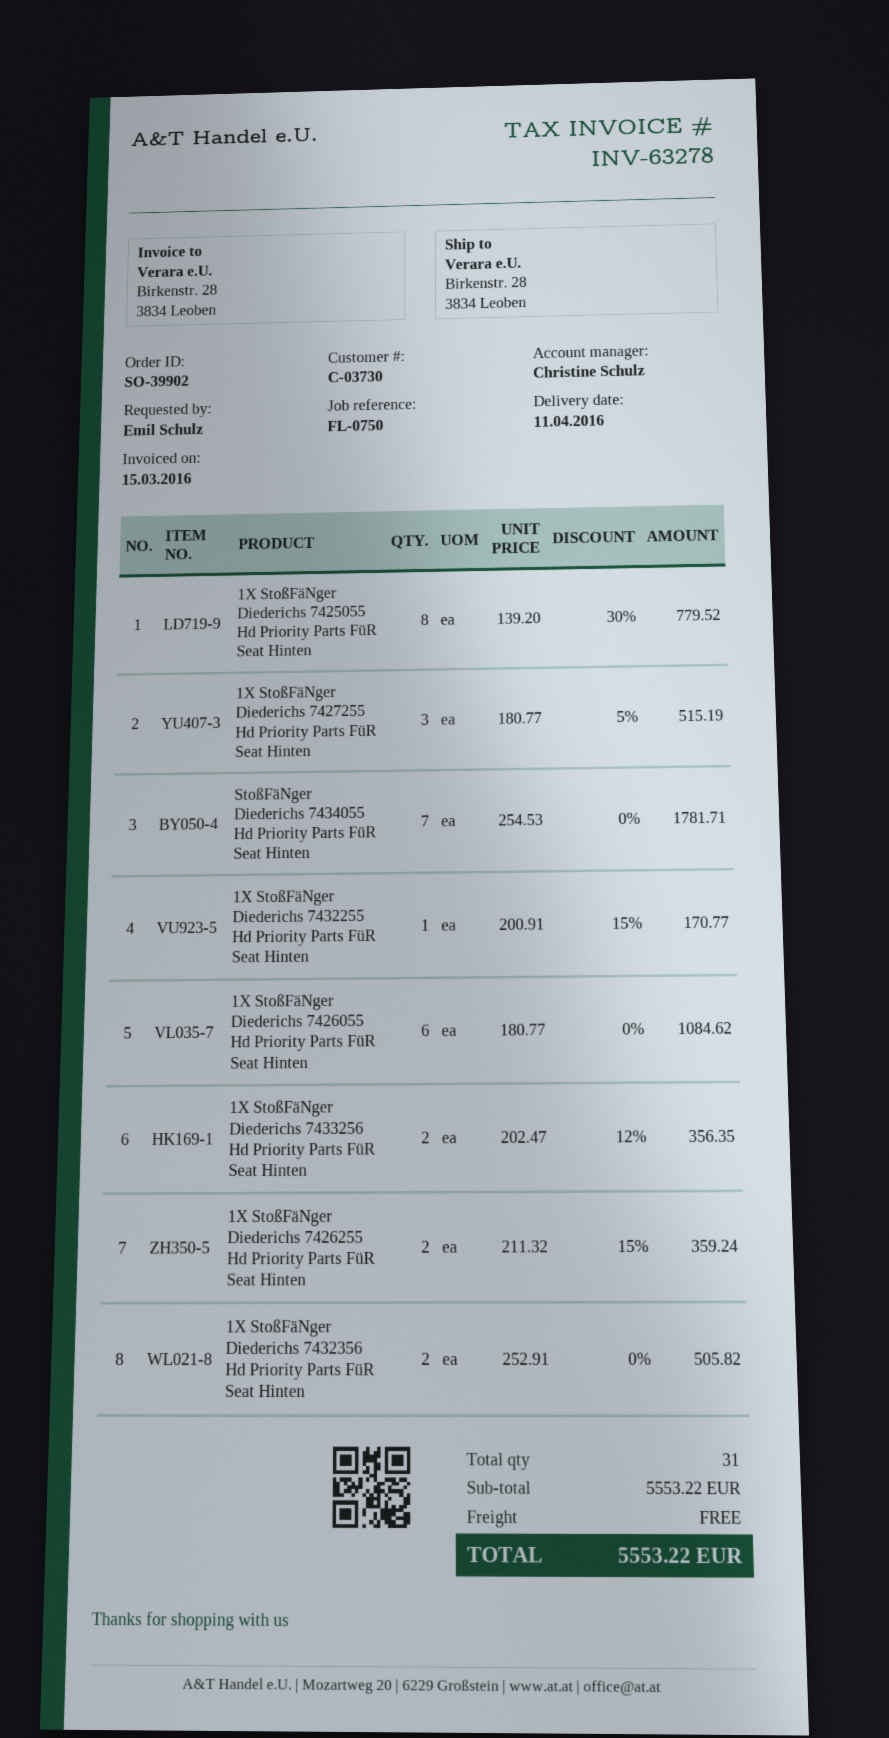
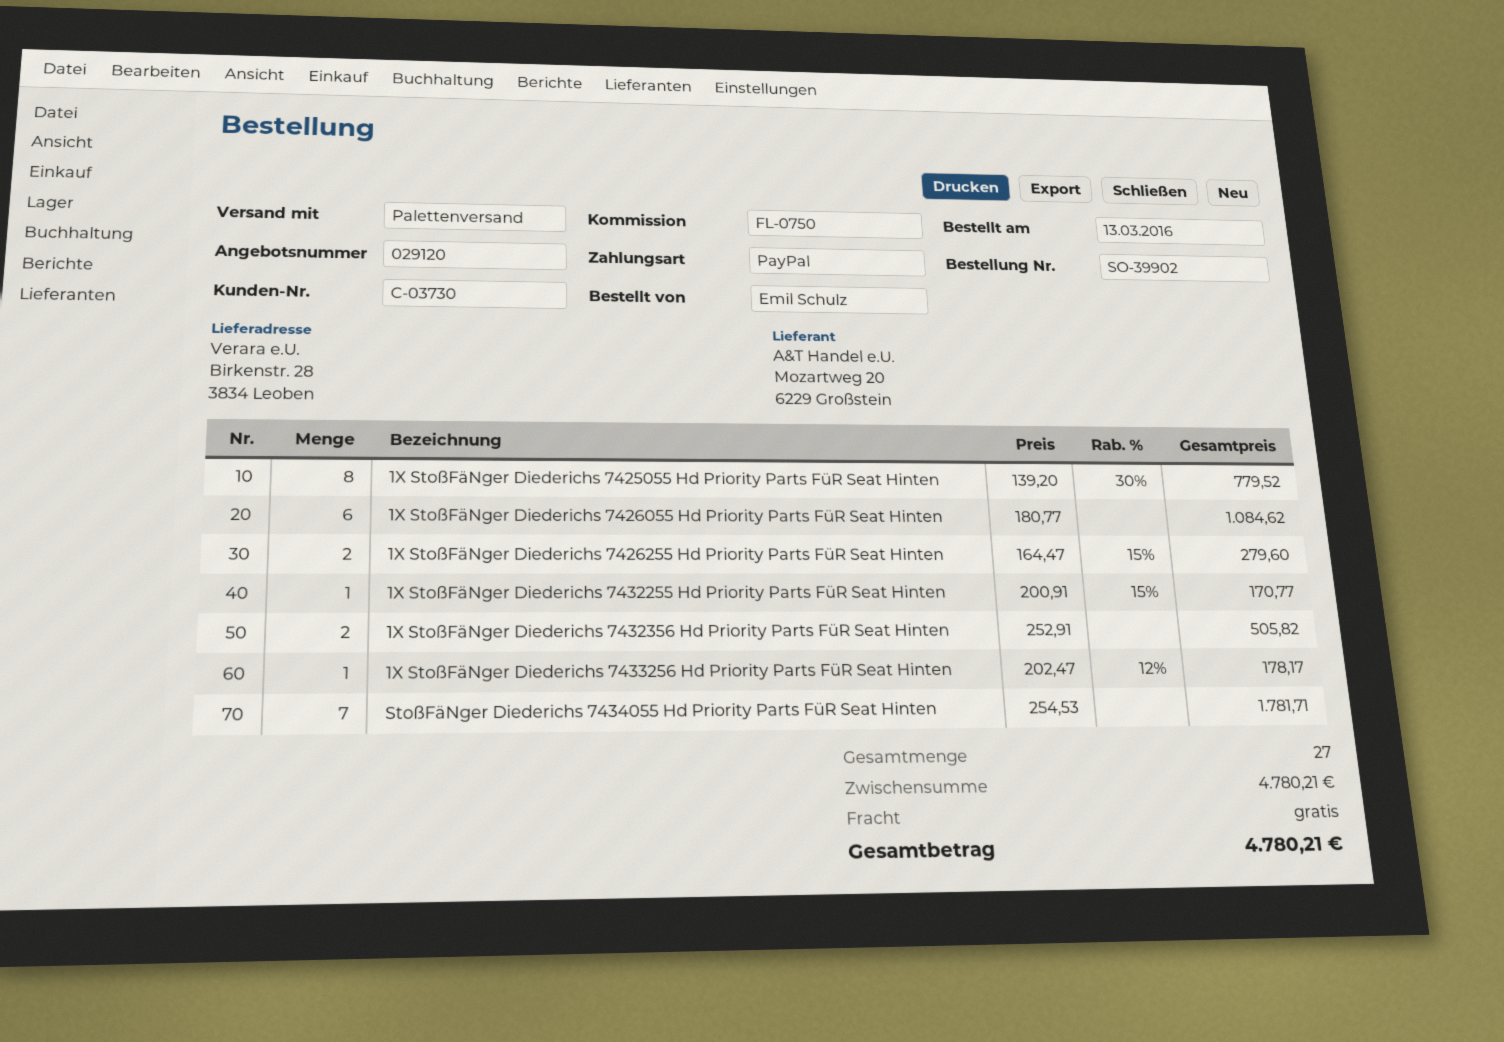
1X StoßFäNger Diederichs 7427255 Hd Priority Parts FüR Seat Hinten: 3 x 180.77 - 5% = 515.19 -> none
1X StoßFäNger Diederichs 7433256 Hd Priority Parts FüR Seat Hinten: 2 x 202.47 - 12% = 356.35 -> 1 x 202.47 - 12% = 178.17
1X StoßFäNger Diederichs 7426255 Hd Priority Parts FüR Seat Hinten: 2 x 211.32 - 15% = 359.24 -> 2 x 164.47 - 15% = 279.60
total quantity: 31 -> 27
subtotal: 5553.22 -> 4780.21
total: 5553.22 -> 4780.21

